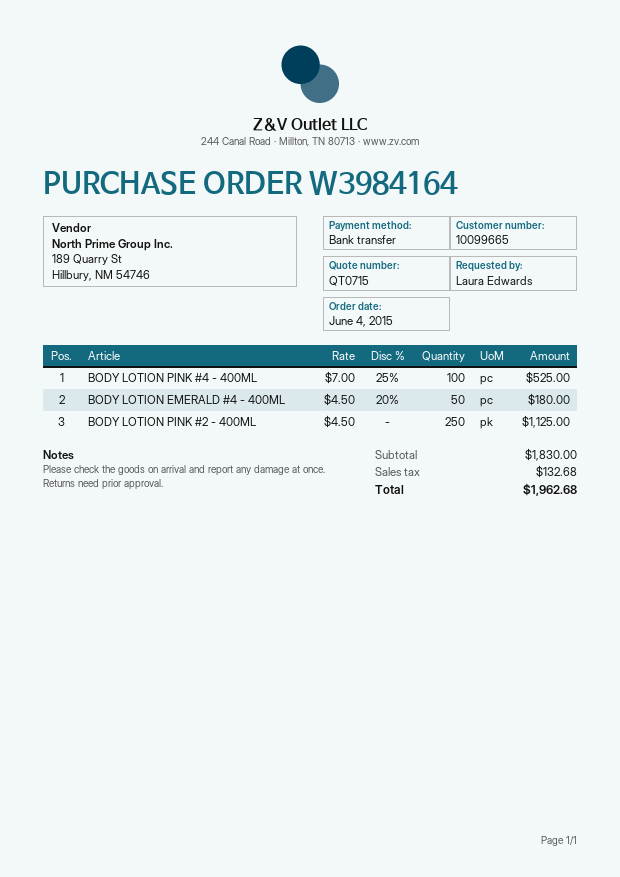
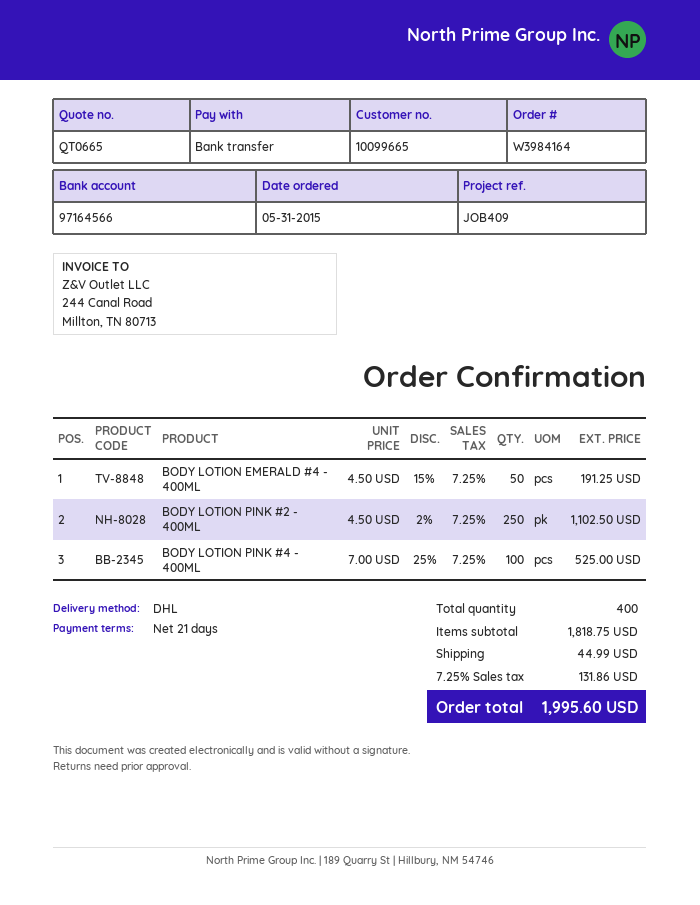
quote number: QT0715 -> QT0665
order date: 2015-06-04 -> 2015-05-31
BODY LOTION EMERALD #4 - 400ML: 50 x 4.50 - 20% = 180.00 -> 50 x 4.50 - 15% = 191.25
BODY LOTION PINK #2 - 400ML: 250 x 4.50 = 1125.00 -> 250 x 4.50 - 2% = 1102.50
subtotal: 1830.00 -> 1818.75
shipping: none -> 44.99
tax: 132.68 -> 131.86
total: 1962.68 -> 1995.60

